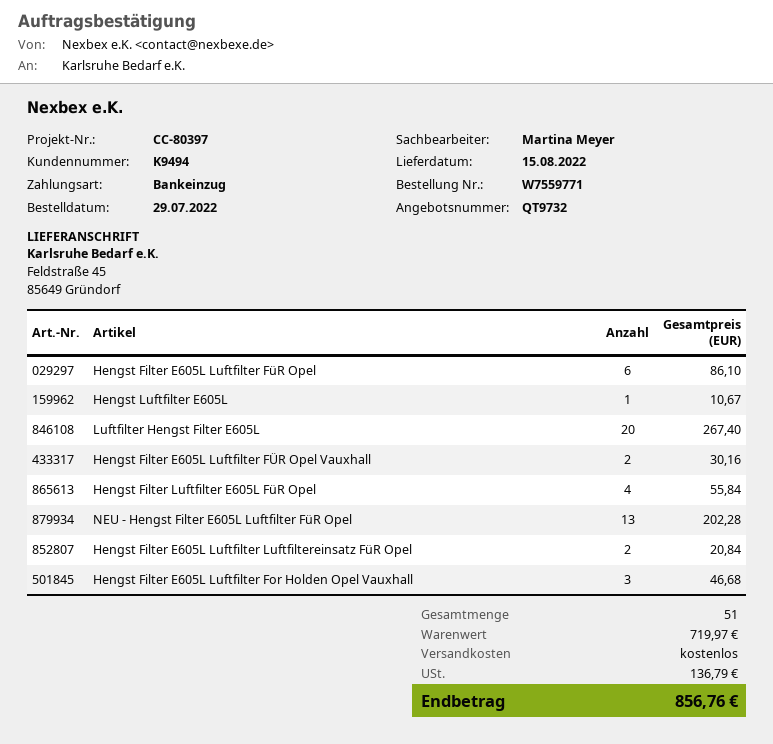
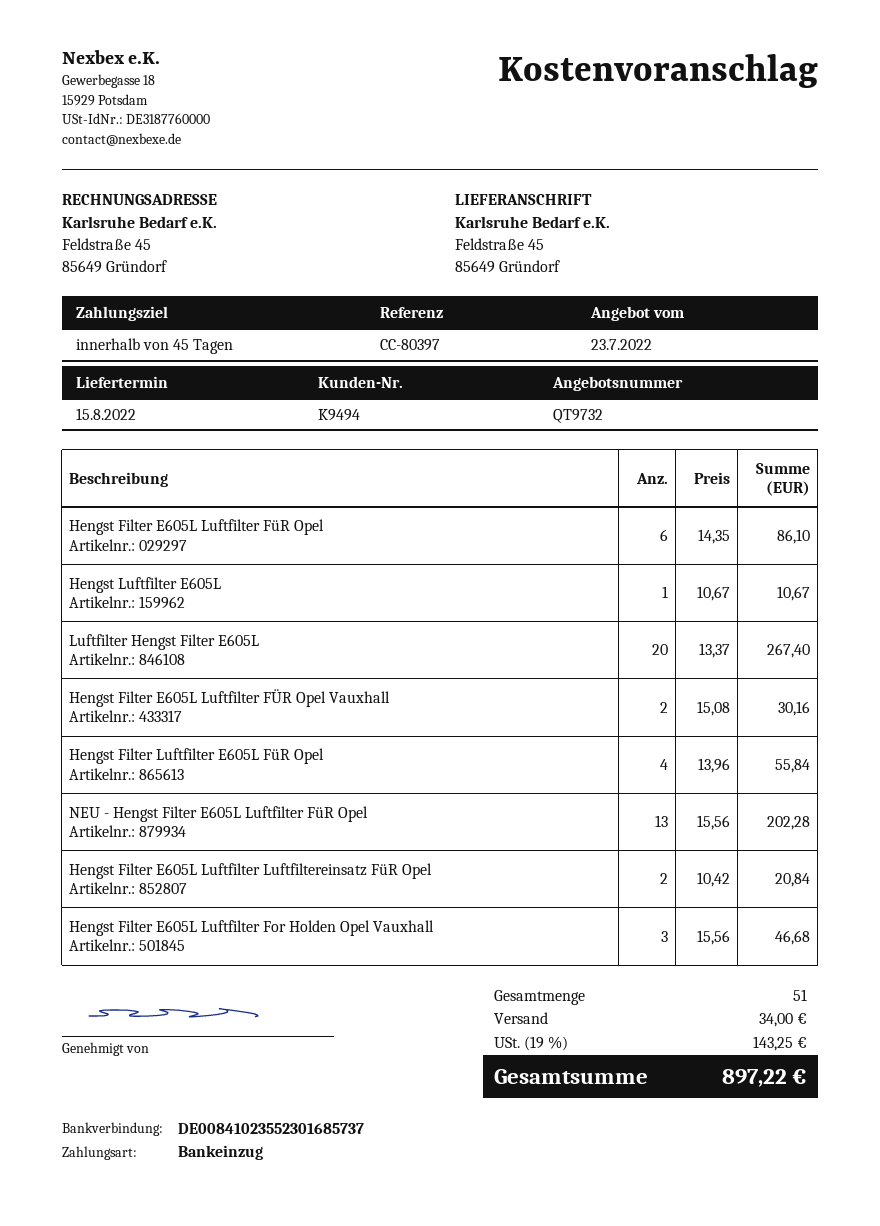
shipping: 0.00 -> 34.00
tax: 136.79 -> 143.25
total: 856.76 -> 897.22

